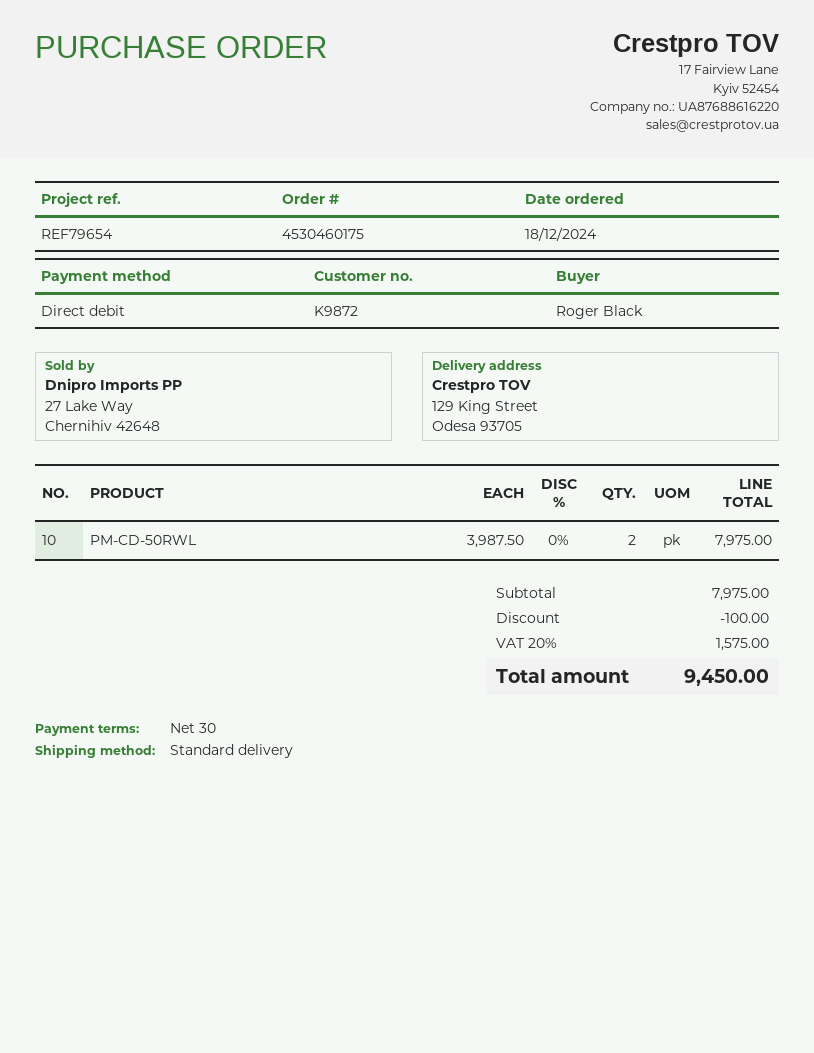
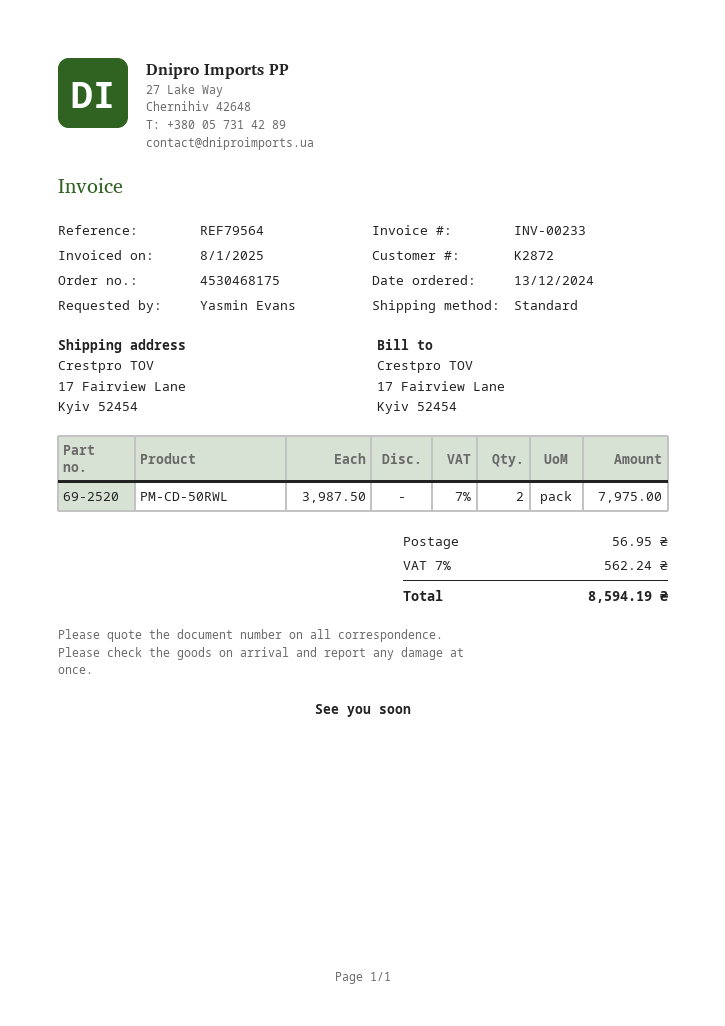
order number: 4530460175 -> 4530468175
order date: 2024-12-18 -> 2024-12-13
customer number: K9872 -> K2872
reference: REF79654 -> REF79564
ordered by: Roger Black -> Yasmin Evans
ship to: 129 King Street, Odesa 93705 -> 17 Fairview Lane, Kyiv 52454
discount: 100.00 -> none
shipping: none -> 56.95
tax: 20% = 1575.00 -> 7% = 562.24
total: 9450.00 -> 8594.19

